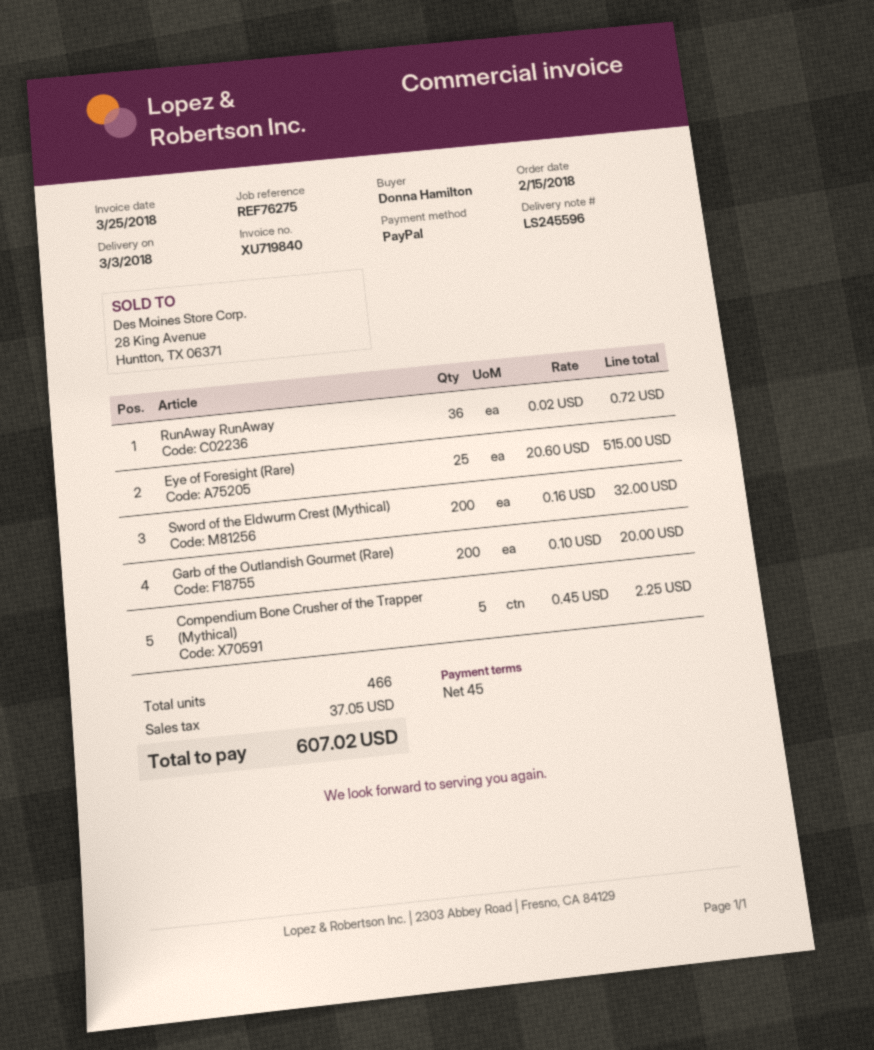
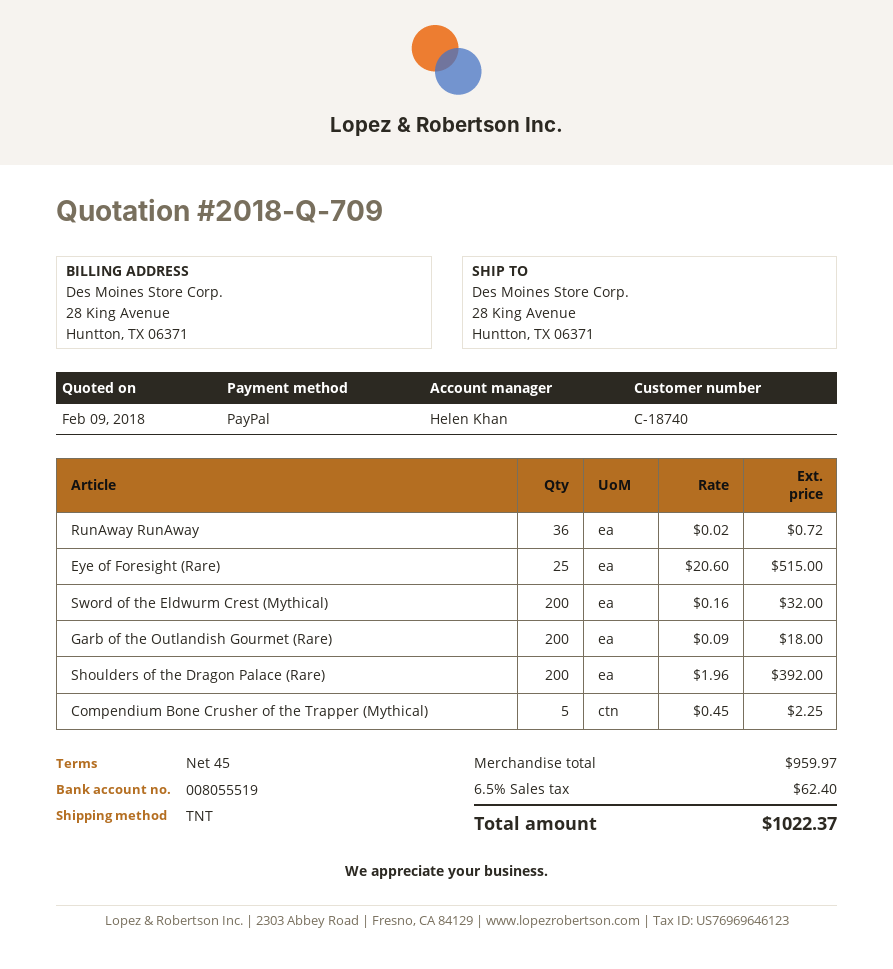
Garb of the Outlandish Gourmet (Rare): 200 x 0.10 = 20.00 -> 200 x 0.09 = 18.00
Shoulders of the Dragon Palace (Rare): none -> 200 x 1.96 = 392.00
tax: 37.05 -> 62.40
total: 607.02 -> 1022.37

